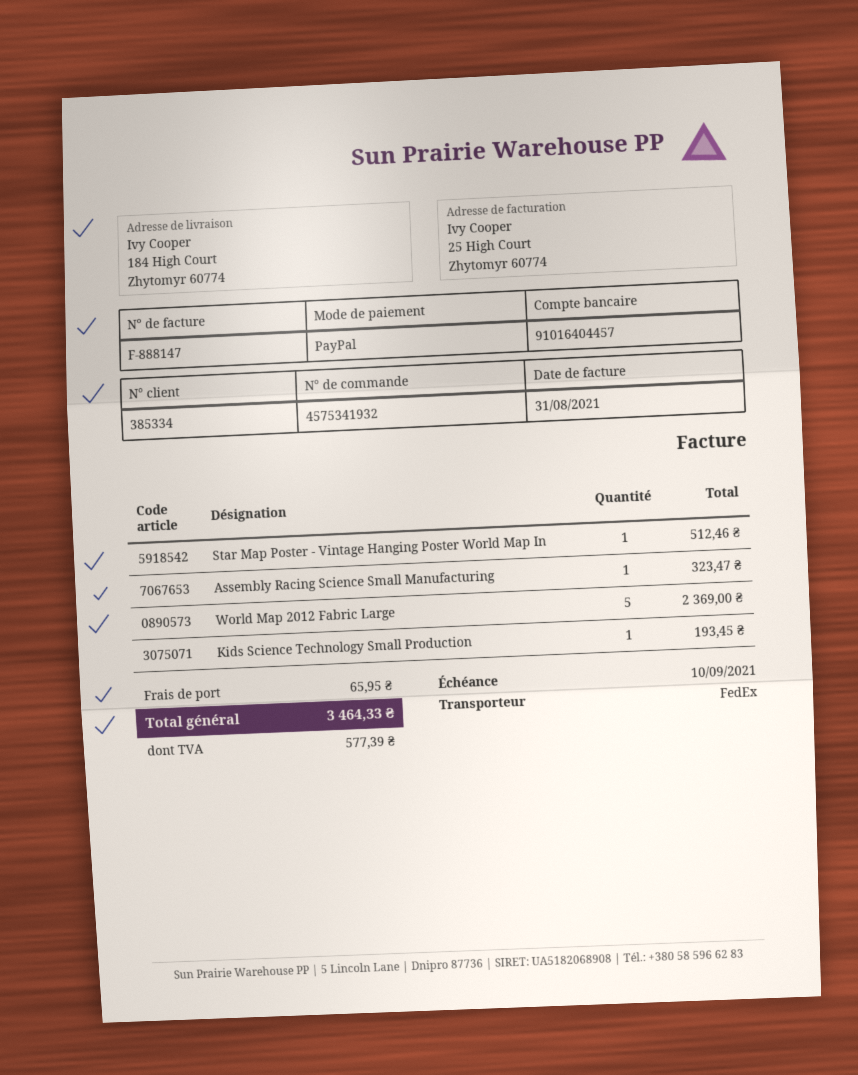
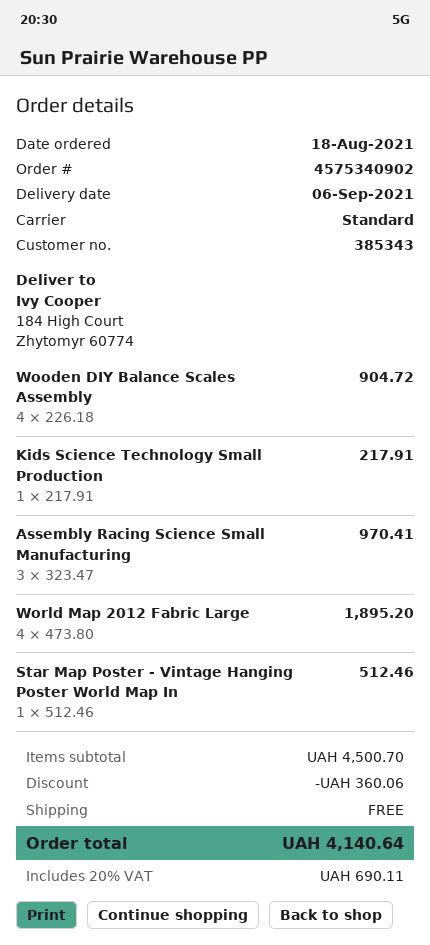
order number: 4575341932 -> 4575340902
customer number: 385334 -> 385343
shipping method: FedEx -> standard
Assembly Racing Science Small Manufacturing: 1 for 323.47 -> 3 for 970.41
World Map 2012 Fabric Large: 5 for 2369.00 -> 4 for 1895.20
Kids Science Technology Small Production: 1 for 193.45 -> 1 for 217.91
Wooden DIY Balance Scales Assembly: none -> 4 for 904.72
discount: none -> 360.06
shipping: 65.95 -> 0.00
tax: 577.39 -> 690.11
total: 3464.33 -> 4140.64

